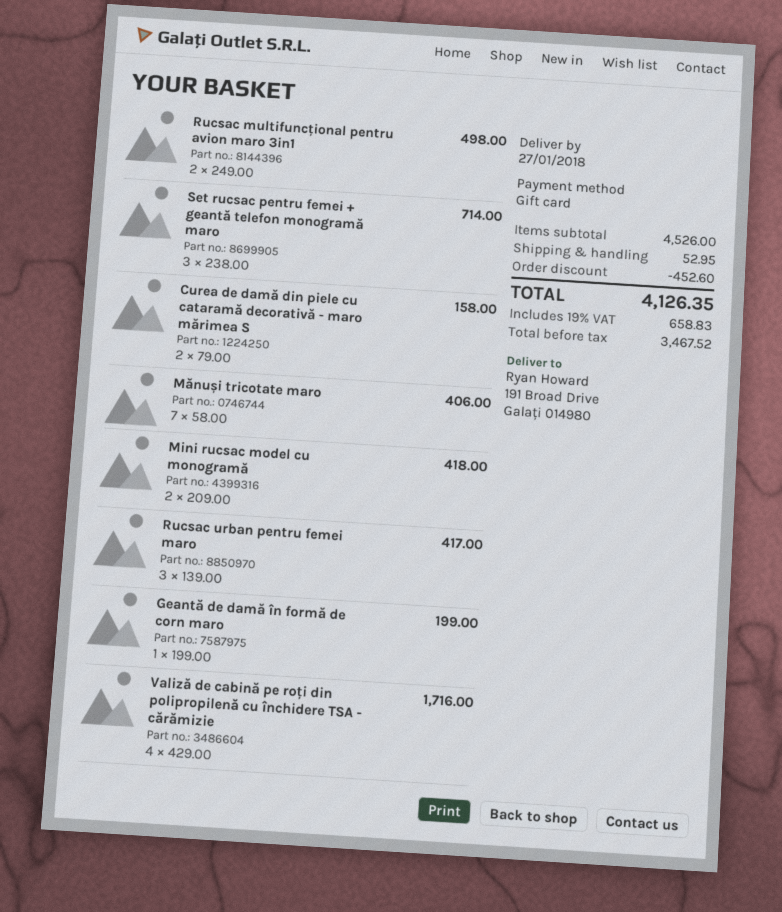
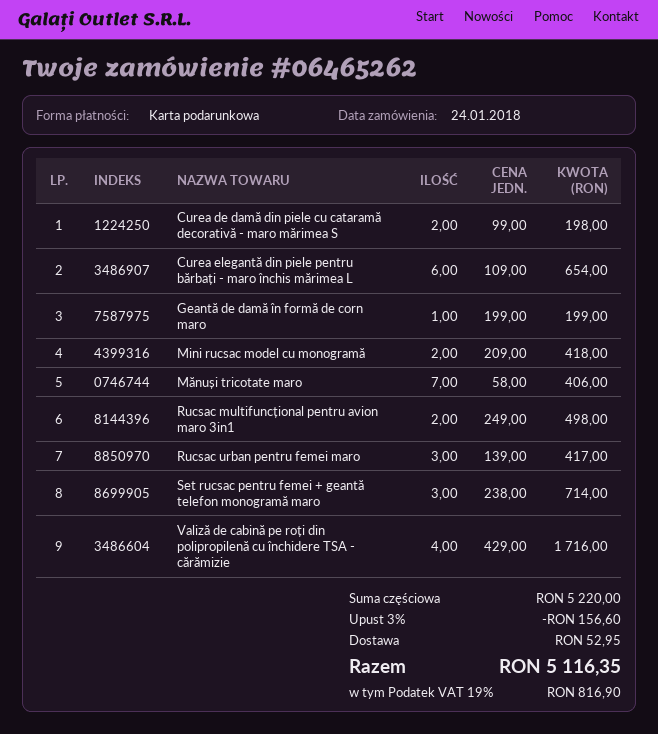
Curea de damă din piele cu cataramă decorativă - maro mărimea S: 2 x 79.00 = 158.00 -> 2 x 99.00 = 198.00
Curea elegantă din piele pentru bărbați - maro închis mărimea L: none -> 6 x 109.00 = 654.00
subtotal: 4526.00 -> 5220.00
discount: 452.60 -> 156.60
tax: 19% = 658.83 -> 19% = 816.90
total: 4126.35 -> 5116.35

